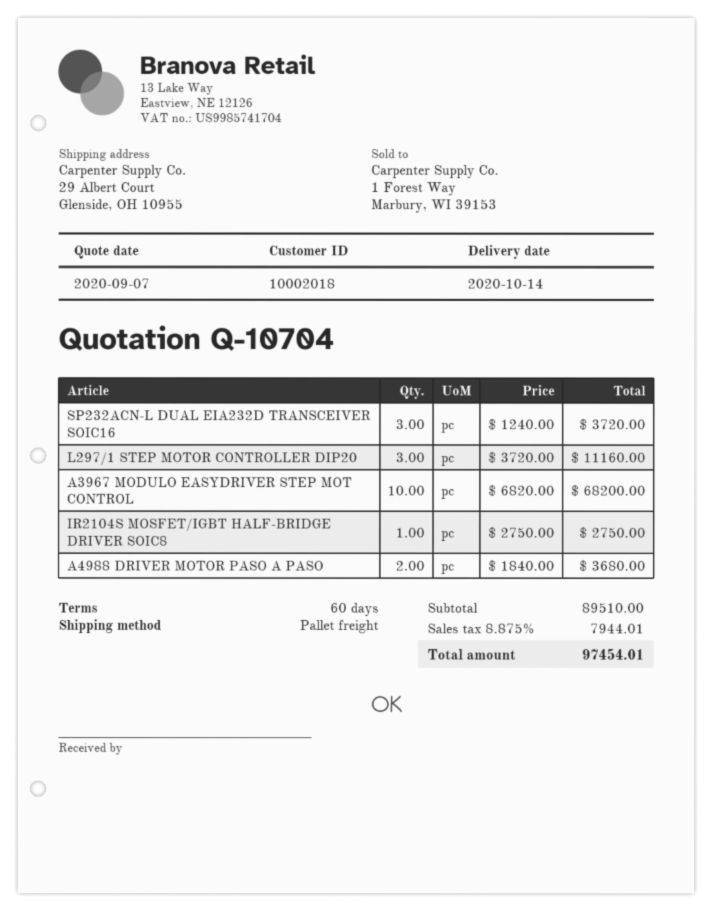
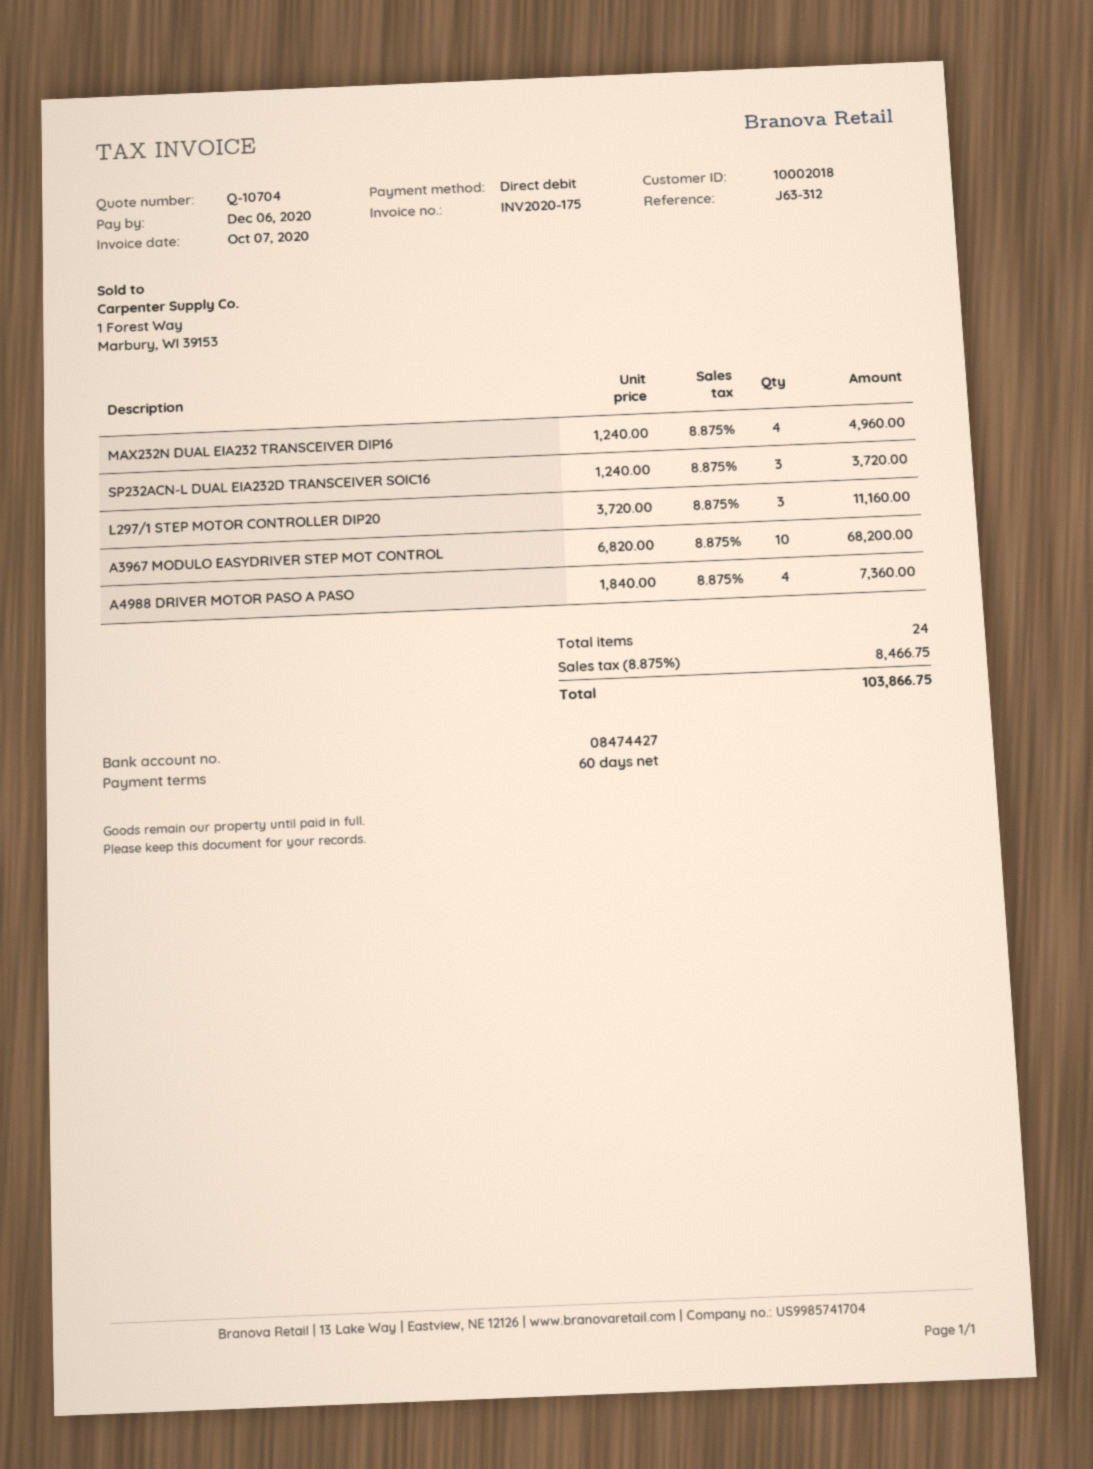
IR2104S MOSFET/IGBT HALF-BRIDGE DRIVER SOIC8: 1 x 2750.00 = 2750.00 -> none
A4988 DRIVER MOTOR PASO A PASO: 2 x 1840.00 = 3680.00 -> 4 x 1840.00 = 7360.00
MAX232N DUAL EIA232 TRANSCEIVER DIP16: none -> 4 x 1240.00 = 4960.00
tax: 8.875% = 7944.01 -> 8.875% = 8466.75
total: 97454.01 -> 103866.75

